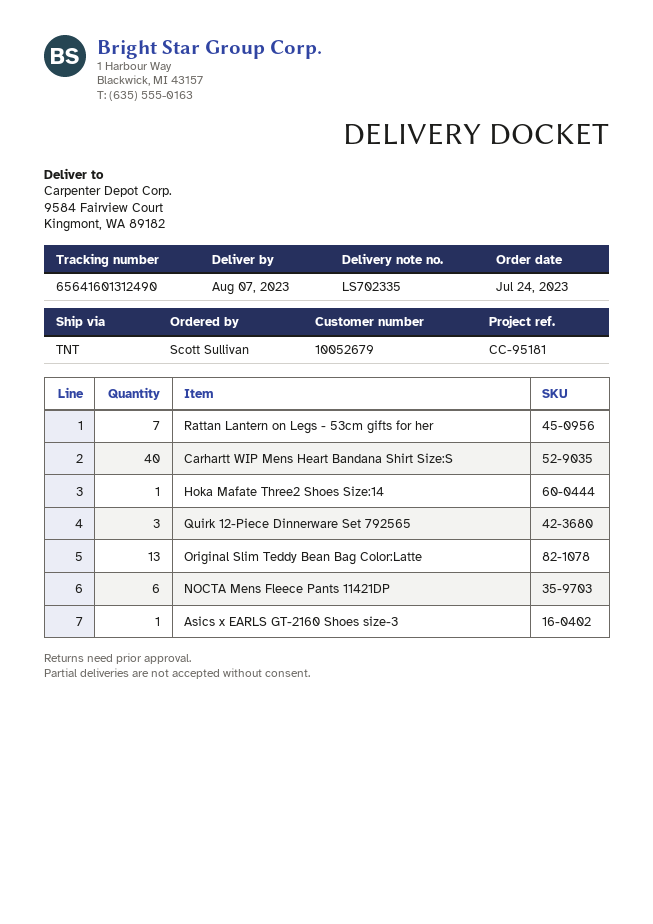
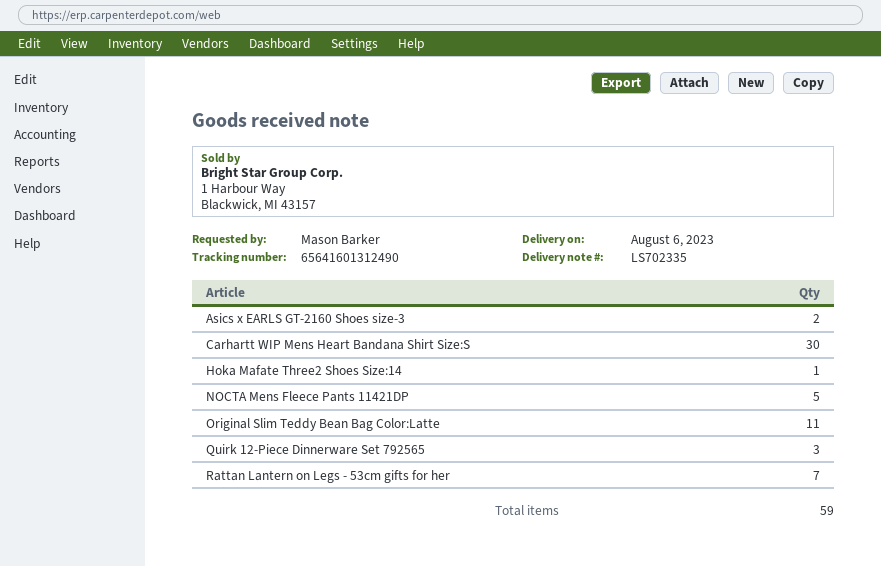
delivery date: 2023-08-07 -> 2023-08-06
ordered by: Scott Sullivan -> Mason Barker
Carhartt WIP Mens Heart Bandana Shirt Size:S: 40 -> 30
Original Slim Teddy Bean Bag Color:Latte: 13 -> 11
NOCTA Mens Fleece Pants 11421DP: 6 -> 5
Asics x EARLS GT-2160 Shoes size-3: 1 -> 2

